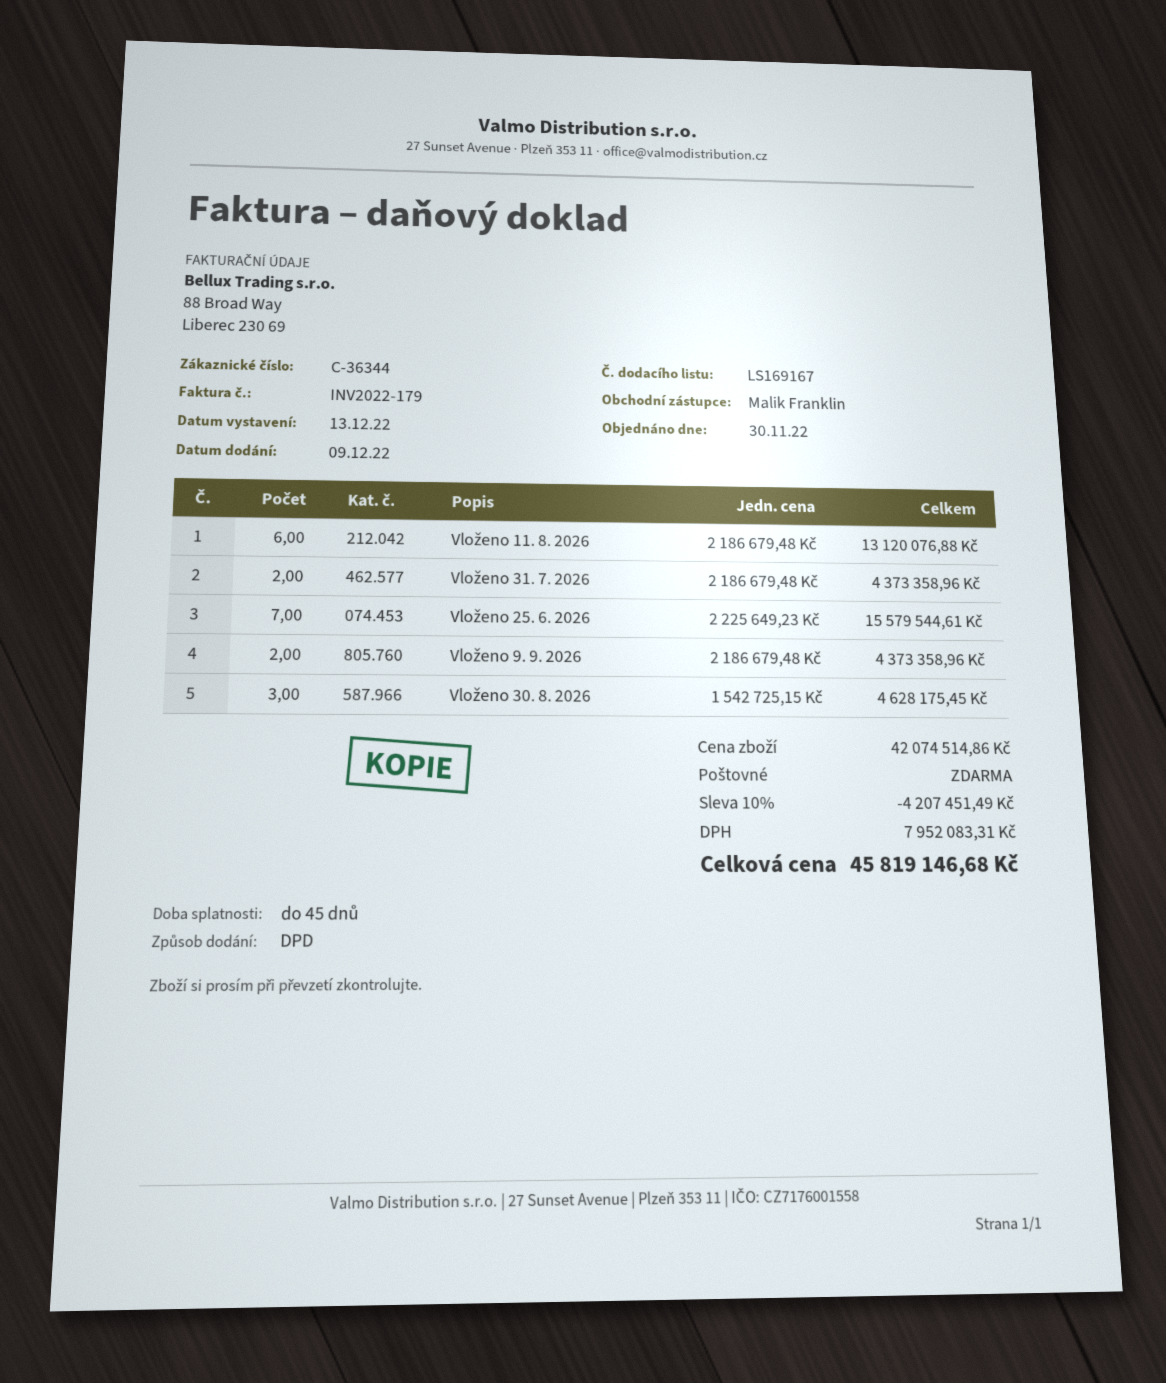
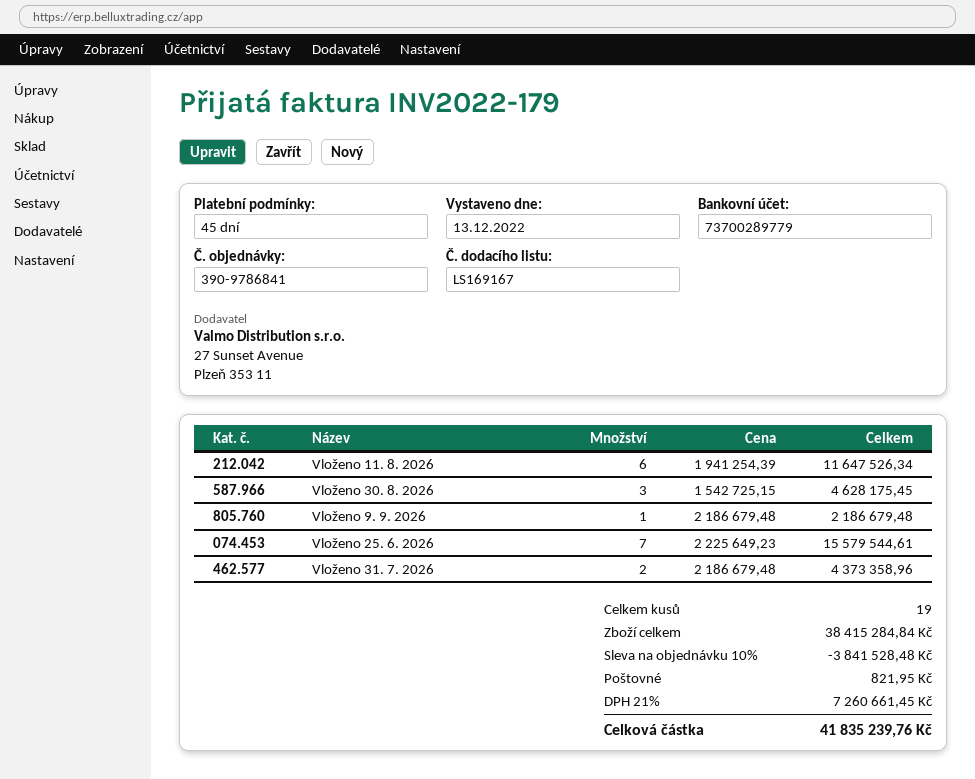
Vloženo 11. 8. 2026: 6 x 2186679.48 = 13120076.88 -> 6 x 1941254.39 = 11647526.34
Vloženo 9. 9. 2026: 2 x 2186679.48 = 4373358.96 -> 1 x 2186679.48 = 2186679.48
subtotal: 42074514.86 -> 38415284.84
discount: 10% = 4207451.49 -> 10% = 3841528.48
shipping: 0.00 -> 821.95
tax: 7952083.31 -> 7260661.45
total: 45819146.68 -> 41835239.76

